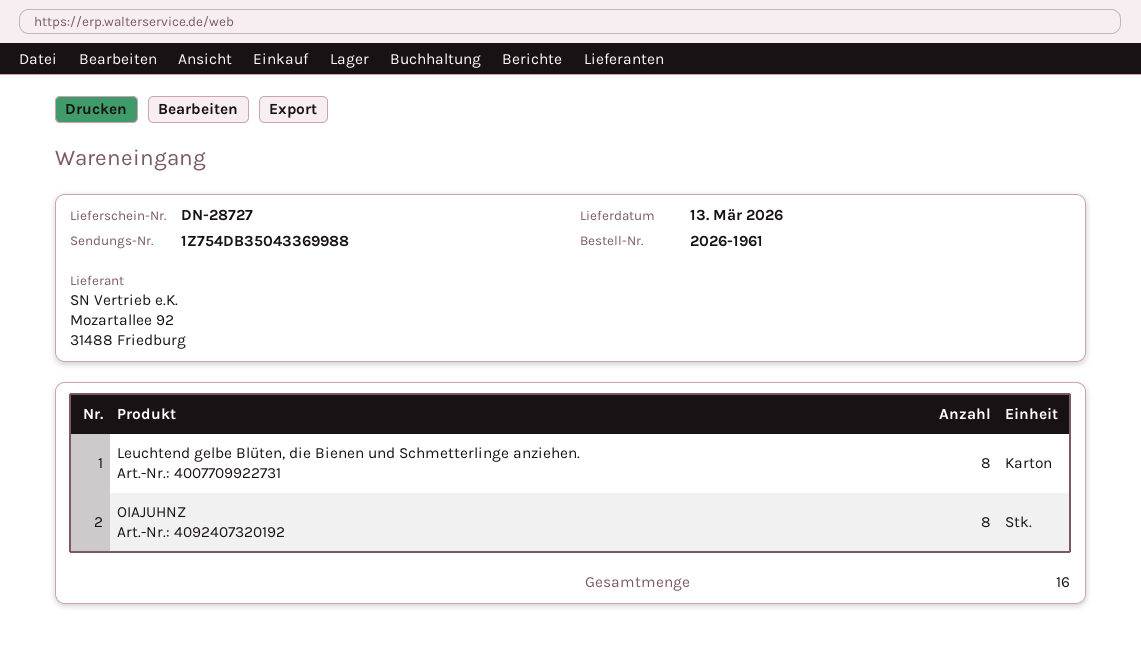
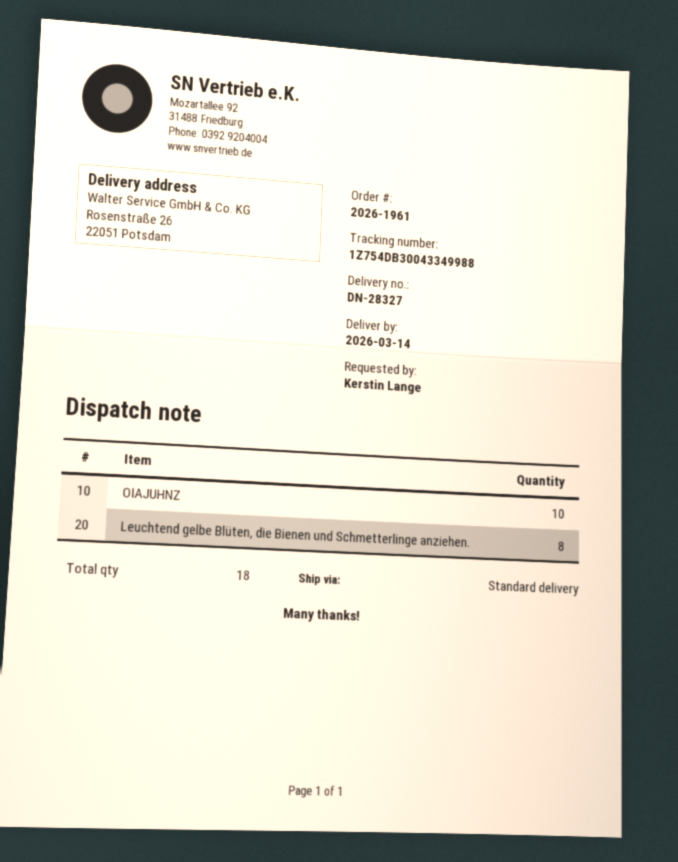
delivery note number: DN-28727 -> DN-28327
delivery date: 2026-03-13 -> 2026-03-14
tracking number: 1Z754DB35043369988 -> 1Z754DB30043349988
OIAJUHNZ: 8 -> 10
total quantity: 16 -> 18

